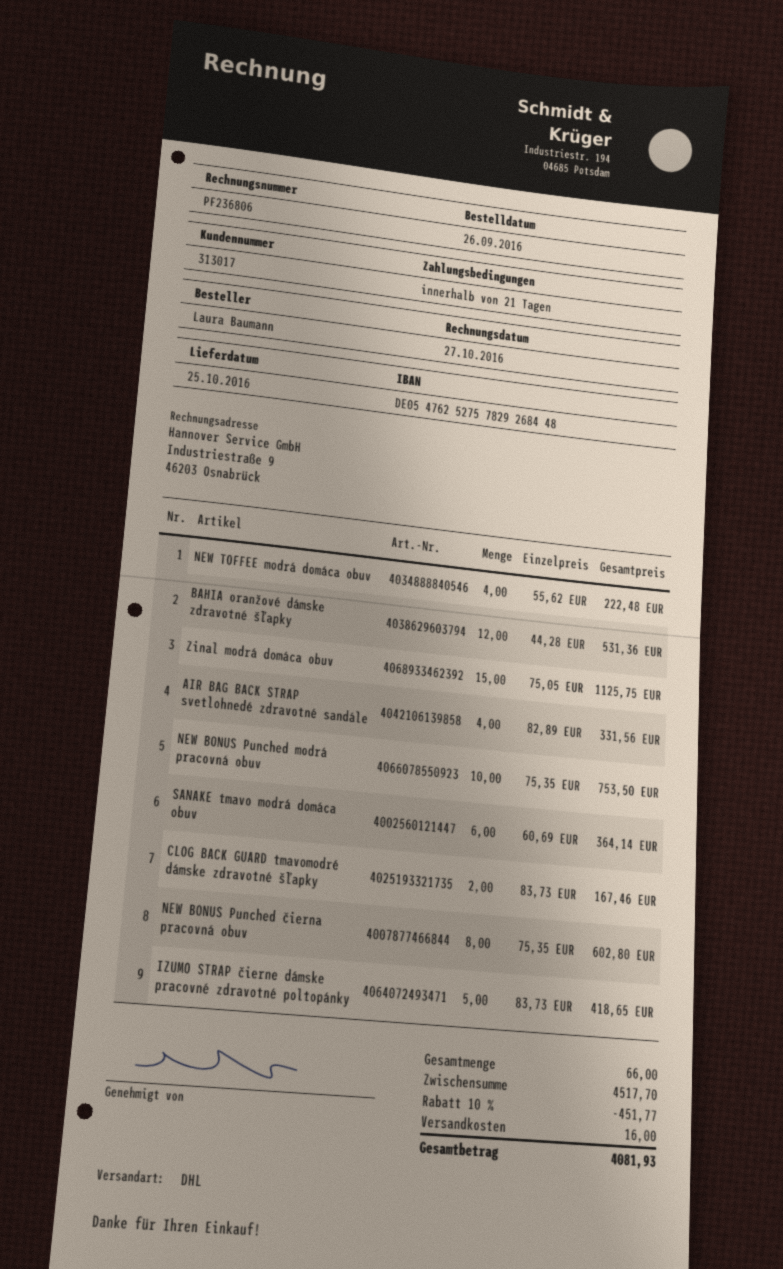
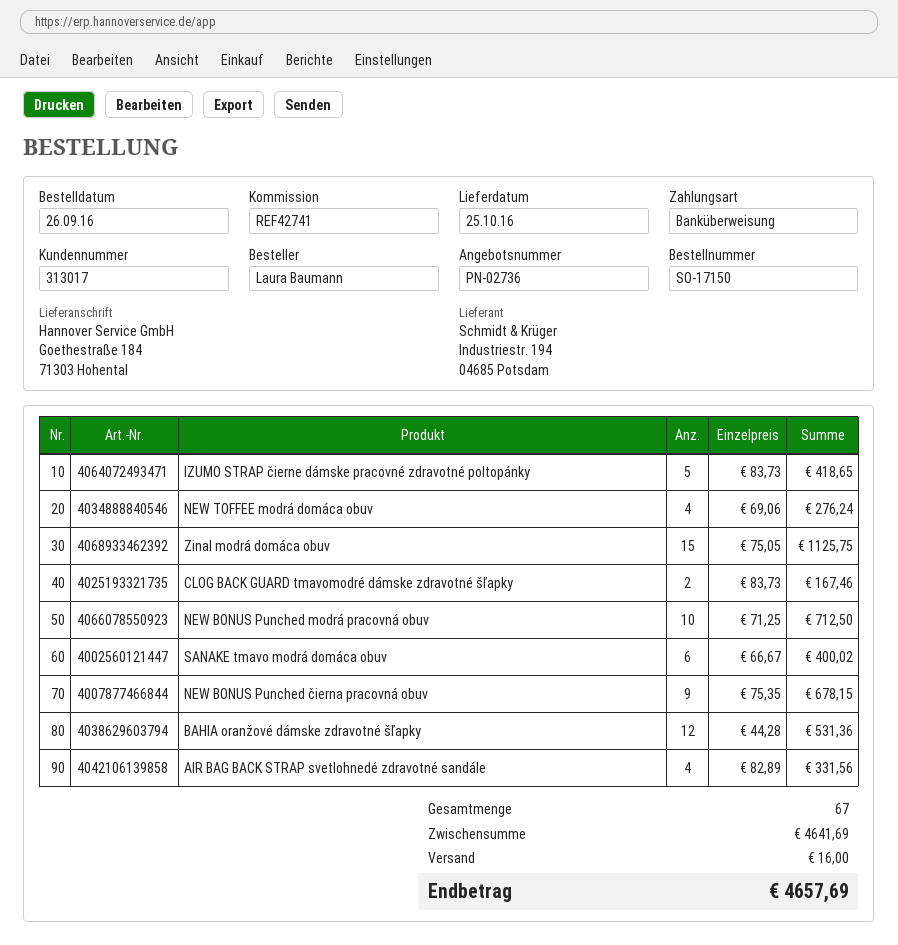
NEW TOFFEE modrá domáca obuv: 4 x 55.62 = 222.48 -> 4 x 69.06 = 276.24
NEW BONUS Punched modrá pracovná obuv: 10 x 75.35 = 753.50 -> 10 x 71.25 = 712.50
SANAKE tmavo modrá domáca obuv: 6 x 60.69 = 364.14 -> 6 x 66.67 = 400.02
NEW BONUS Punched čierna pracovná obuv: 8 x 75.35 = 602.80 -> 9 x 75.35 = 678.15
total quantity: 66 -> 67
subtotal: 4517.70 -> 4641.69
discount: 10% = 451.77 -> none
total: 4081.93 -> 4657.69

